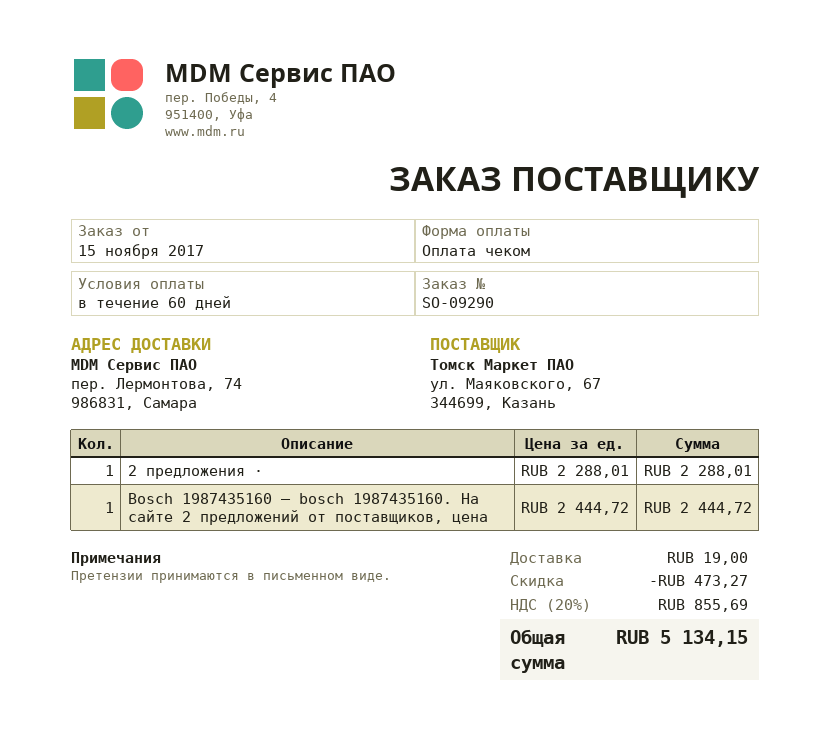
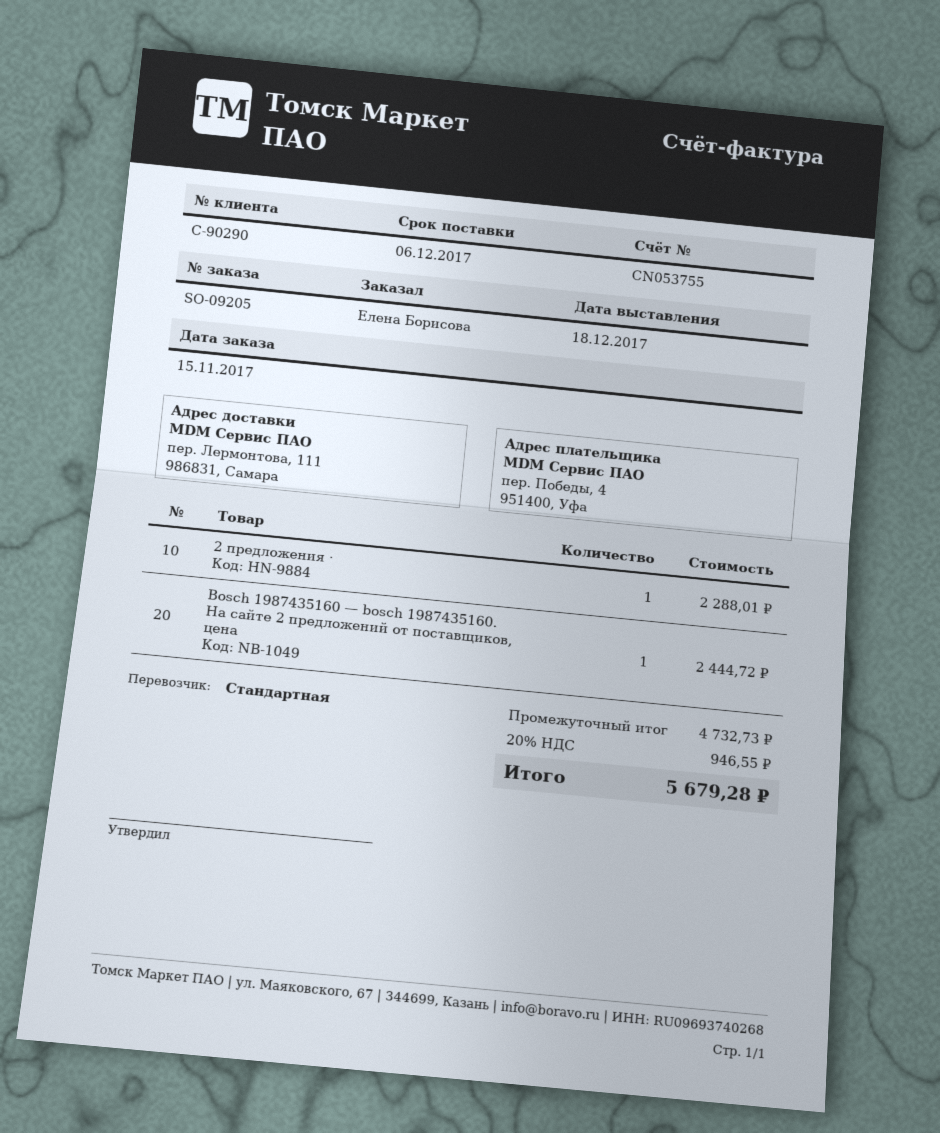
order number: SO-09290 -> SO-09205
ship to: пер. Лермонтова, 74, 986831, Самара -> пер. Лермонтова, 111, 986831, Самара
discount: 473.27 -> none
shipping: 19.00 -> none
tax: 20% = 855.69 -> 20% = 946.55
total: 5134.15 -> 5679.28

